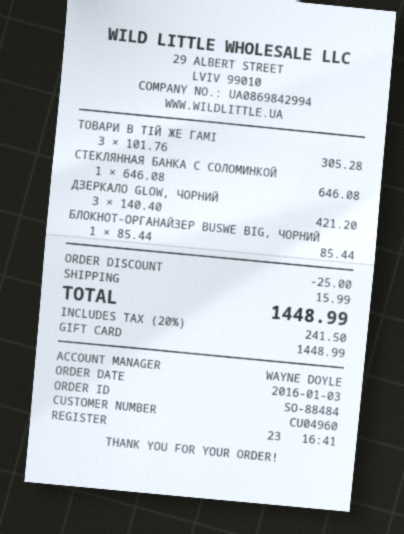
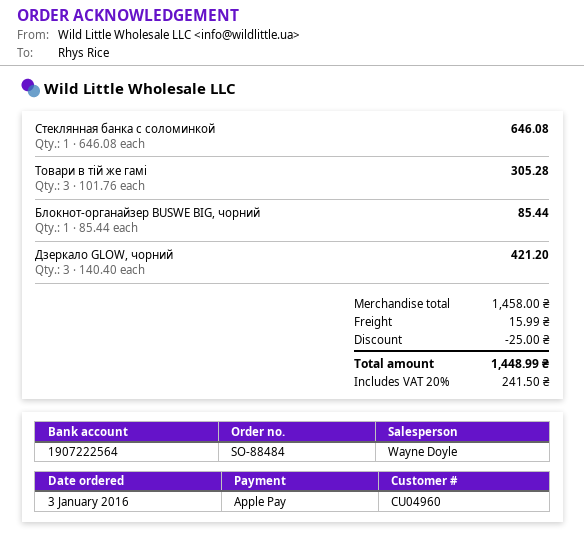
payment method: gift card -> Apple Pay

